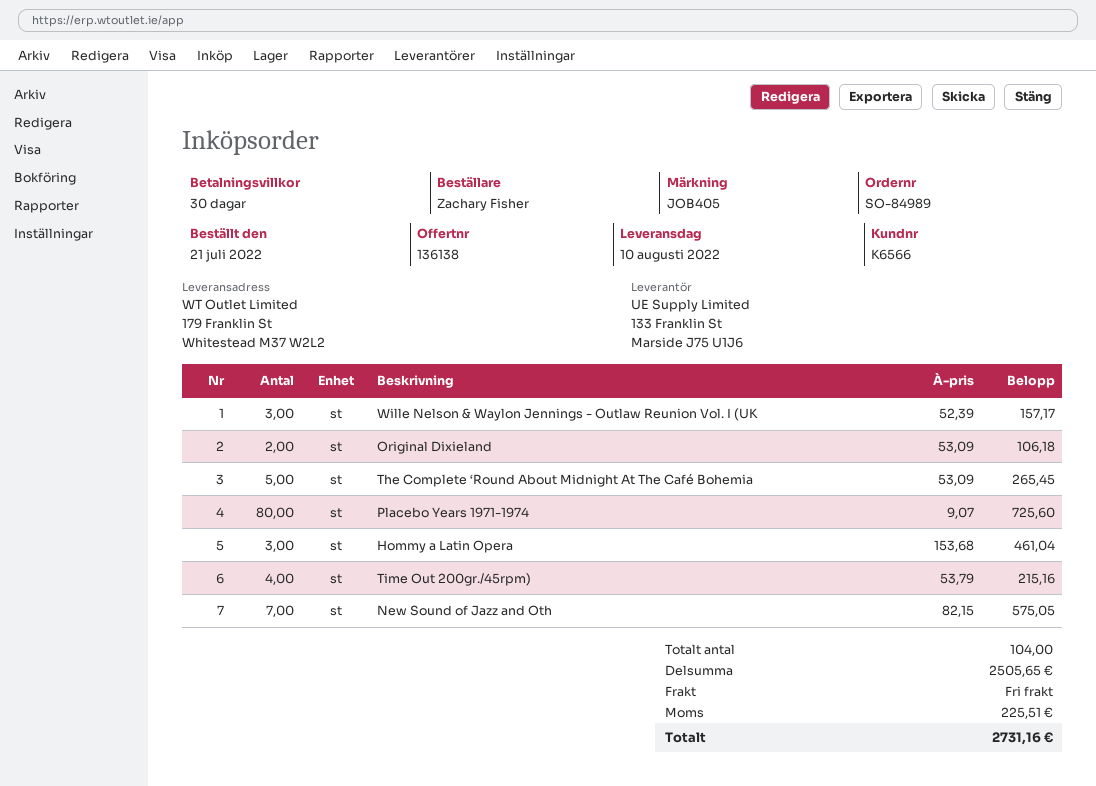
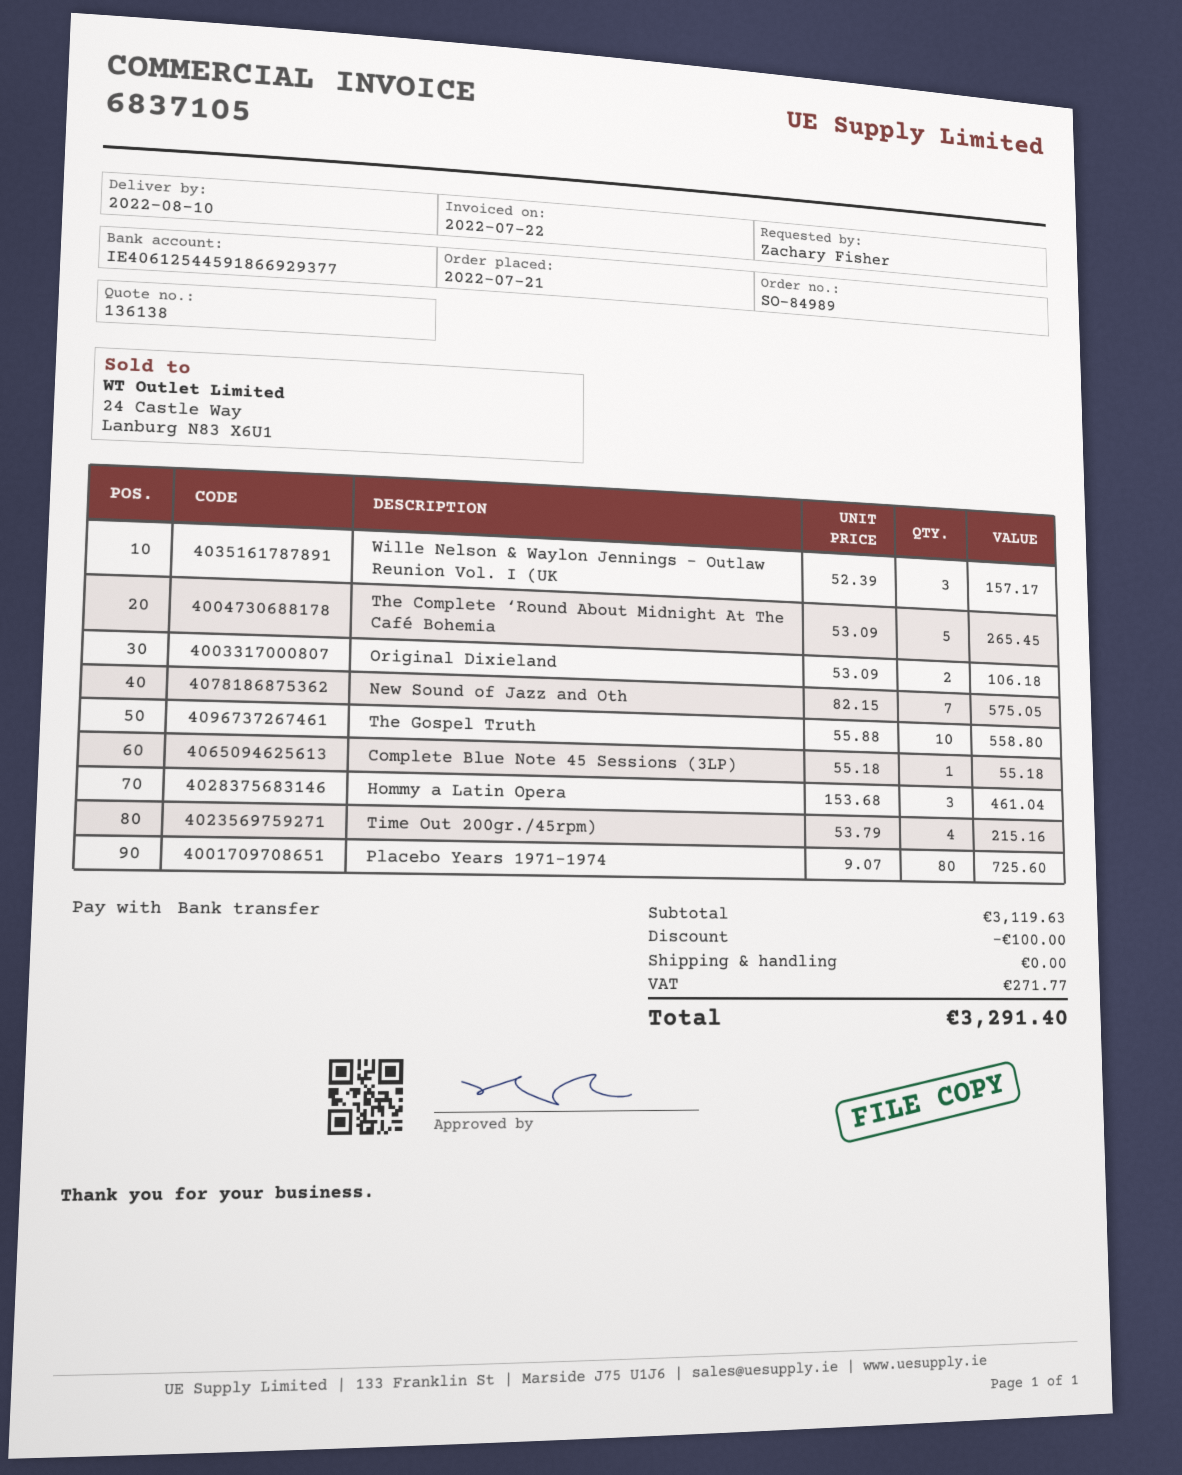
The Gospel Truth: none -> 10 x 55.88 = 558.80
Complete Blue Note 45 Sessions (3LP): none -> 1 x 55.18 = 55.18
subtotal: 2505.65 -> 3119.63
discount: none -> 100.00
tax: 225.51 -> 271.77
total: 2731.16 -> 3291.40

